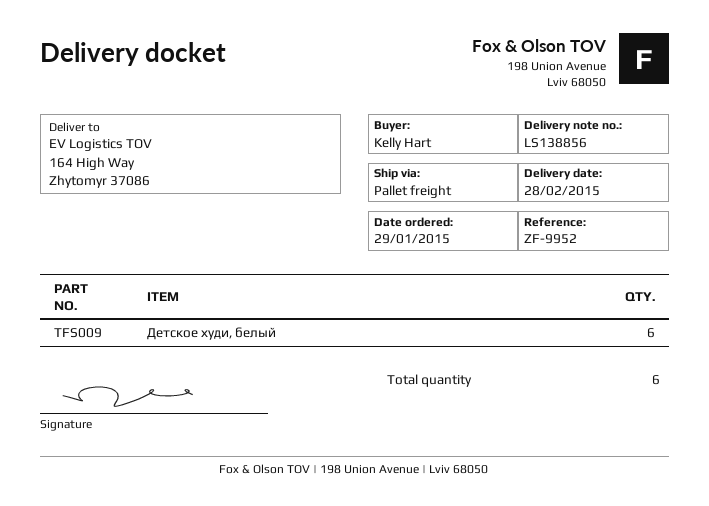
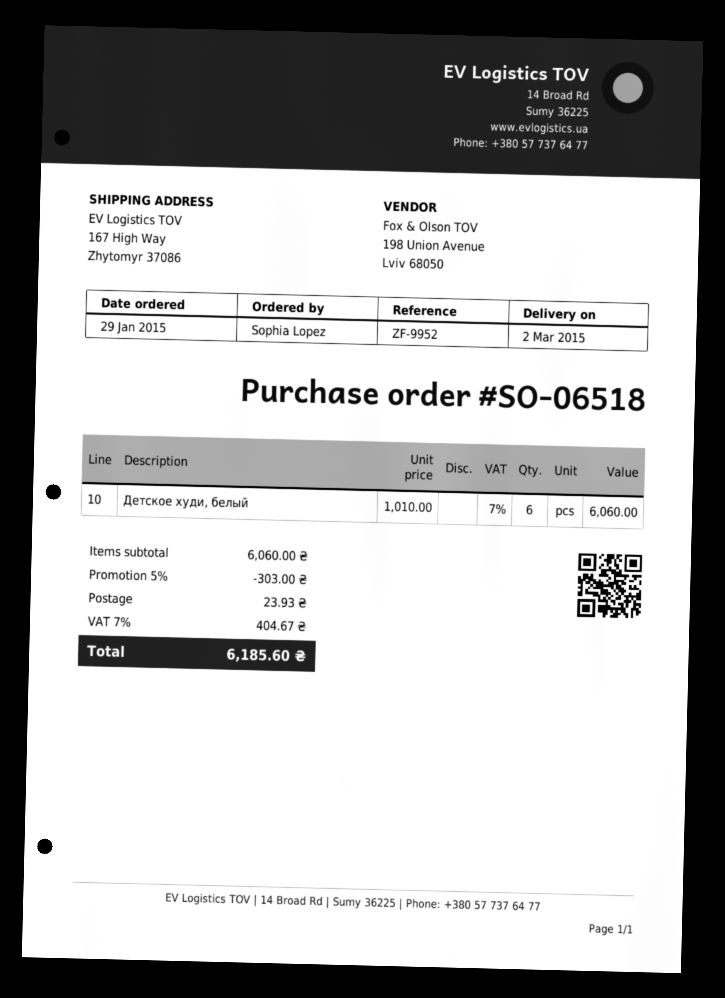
delivery date: 2015-02-28 -> 2015-03-02
ordered by: Kelly Hart -> Sophia Lopez
ship to: 164 High Way, Zhytomyr 37086 -> 167 High Way, Zhytomyr 37086

